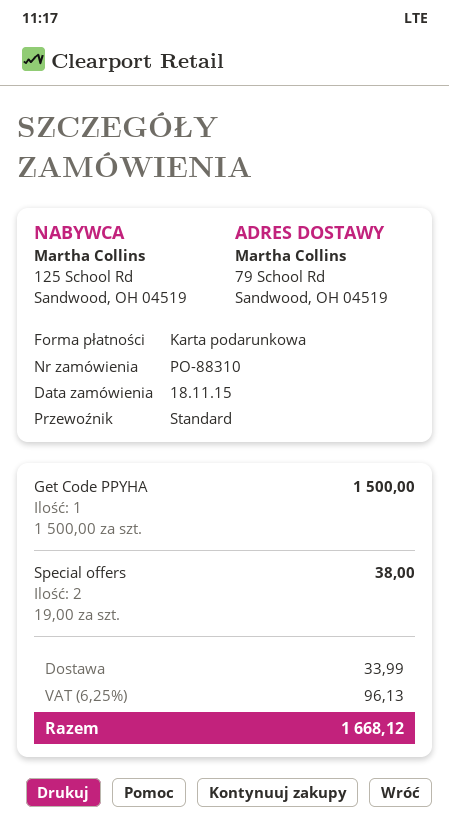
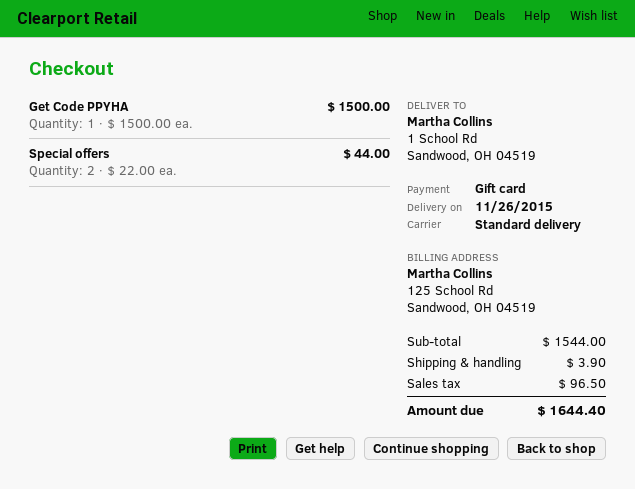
ship to: 79 School Rd, Sandwood, OH 04519 -> 1 School Rd, Sandwood, OH 04519
Special offers: 2 x 19.00 = 38.00 -> 2 x 22.00 = 44.00
shipping: 33.99 -> 3.90
tax: 96.13 -> 96.50
total: 1668.12 -> 1644.40

